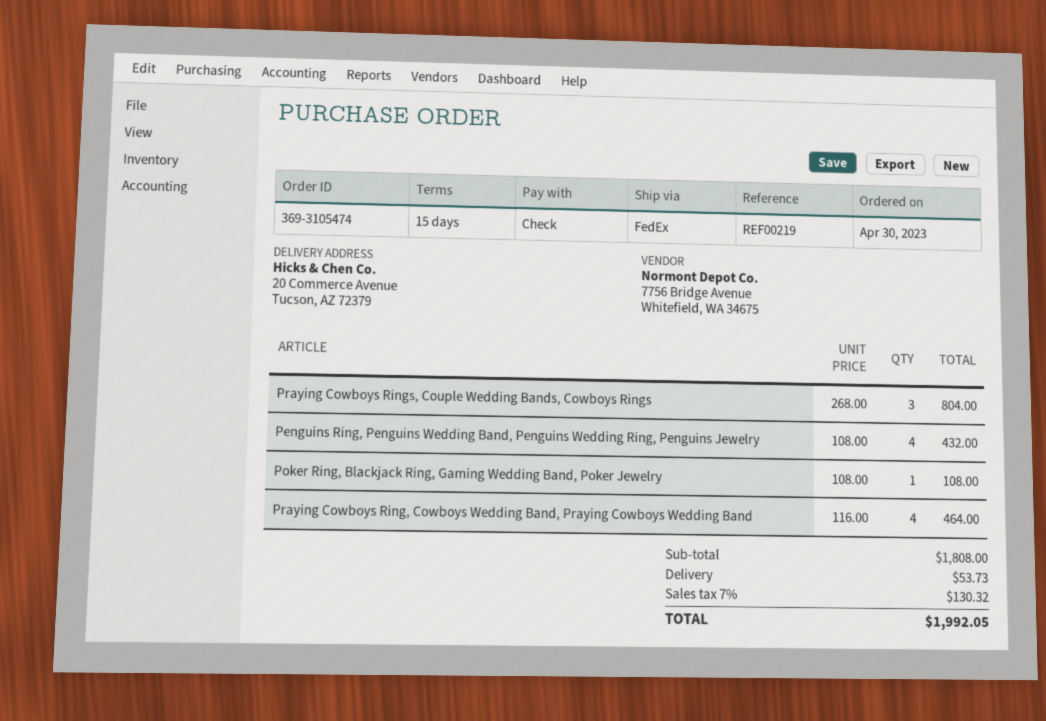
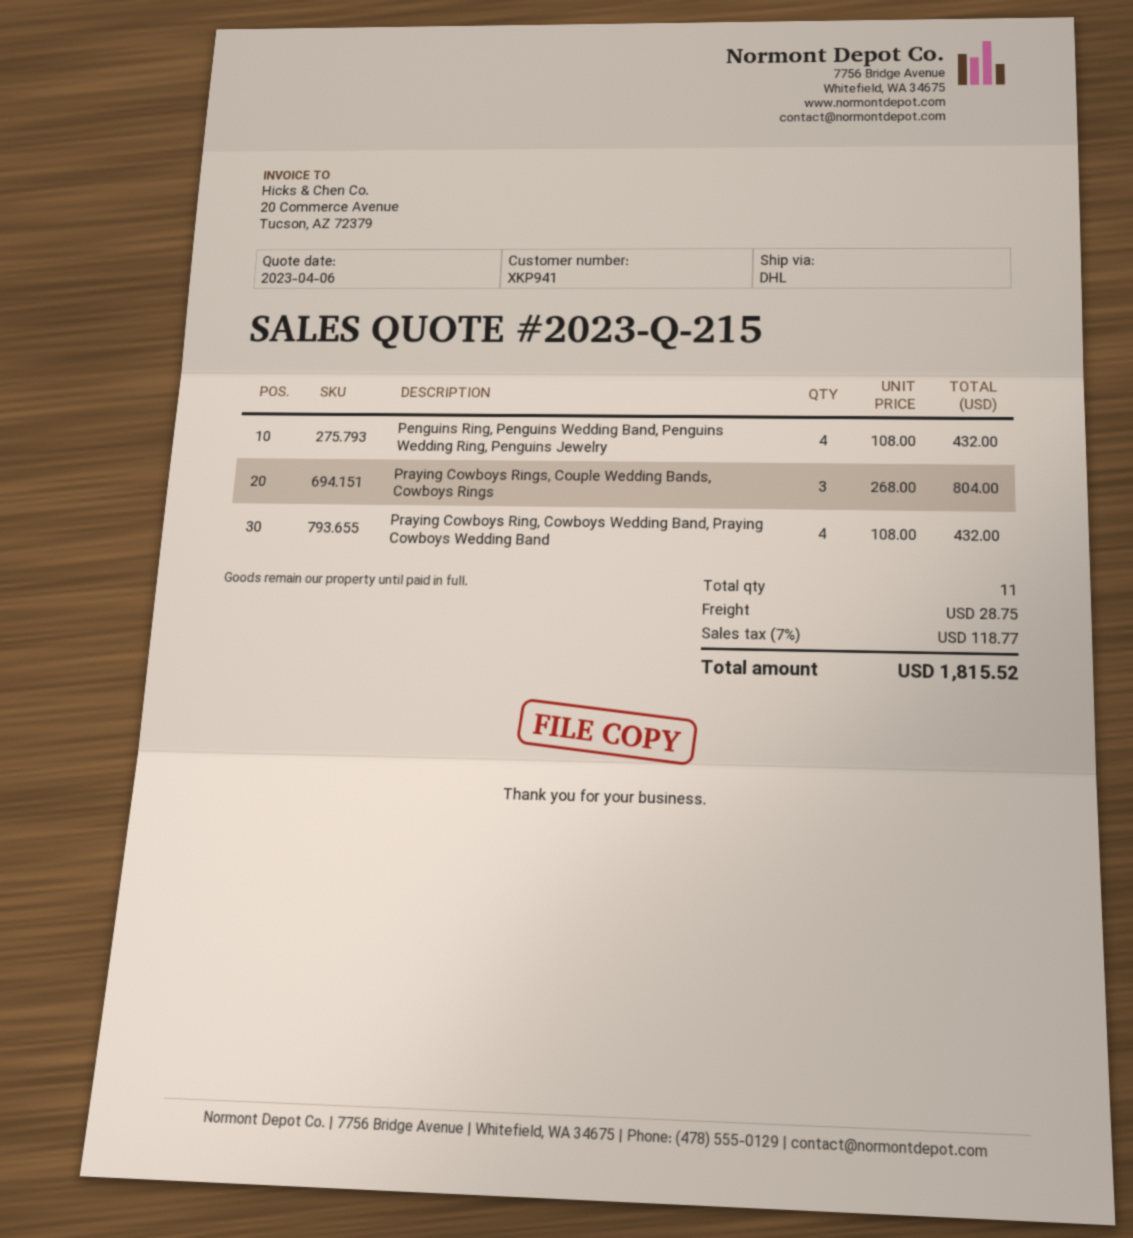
shipping method: FedEx -> DHL
Poker Ring, Blackjack Ring, Gaming Wedding Band, Poker Jewelry: 1 x 108.00 = 108.00 -> none
Praying Cowboys Ring, Cowboys Wedding Band, Praying Cowboys Wedding Band: 4 x 116.00 = 464.00 -> 4 x 108.00 = 432.00
shipping: 53.73 -> 28.75
tax: 7% = 130.32 -> 7% = 118.77
total: 1992.05 -> 1815.52

